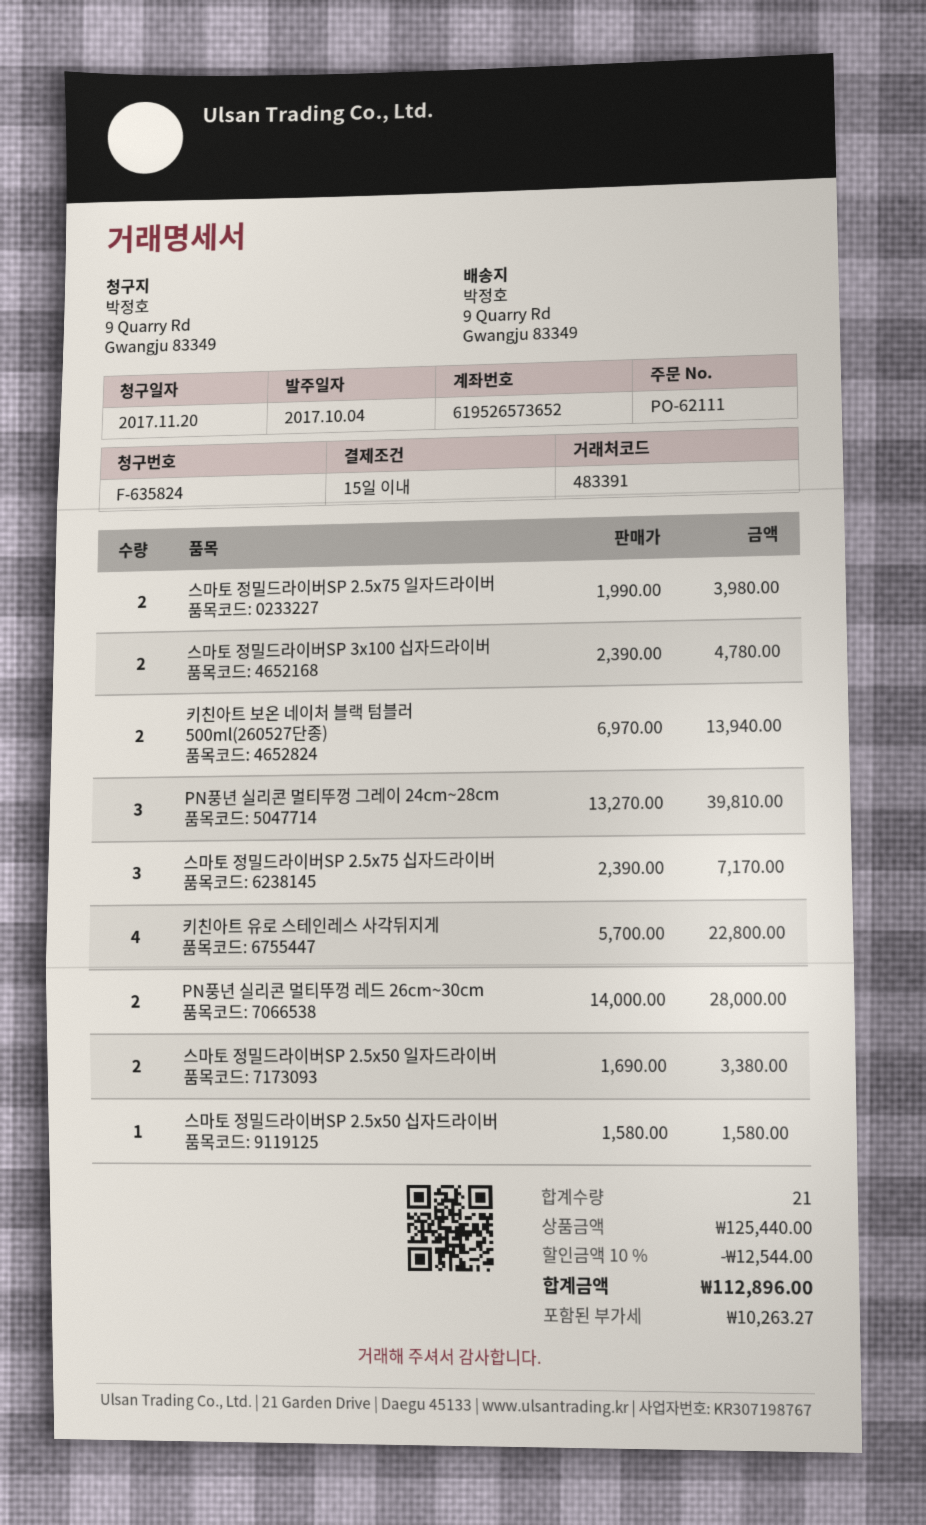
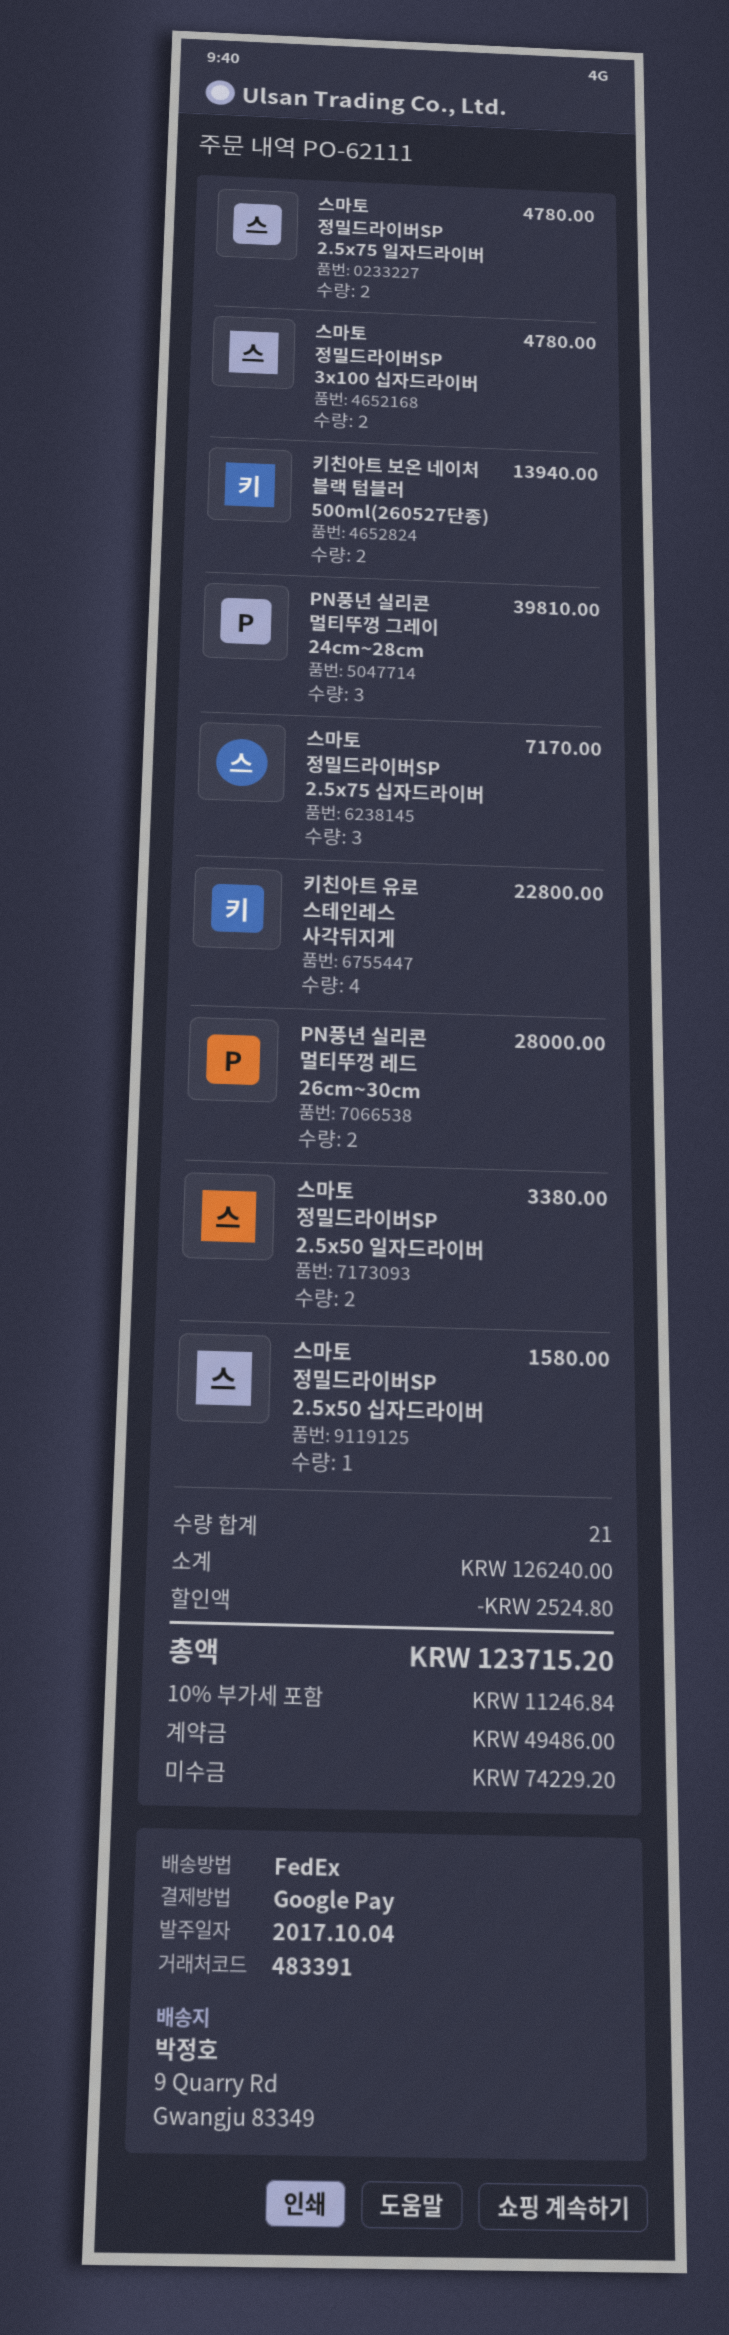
스마토 정밀드라이버SP 2.5x75 일자드라이버: 2 for 3980.00 -> 2 for 4780.00
subtotal: 125440.00 -> 126240.00
discount: 12544.00 -> 2524.80
tax: 10263.27 -> 11246.84
total: 112896.00 -> 123715.20

